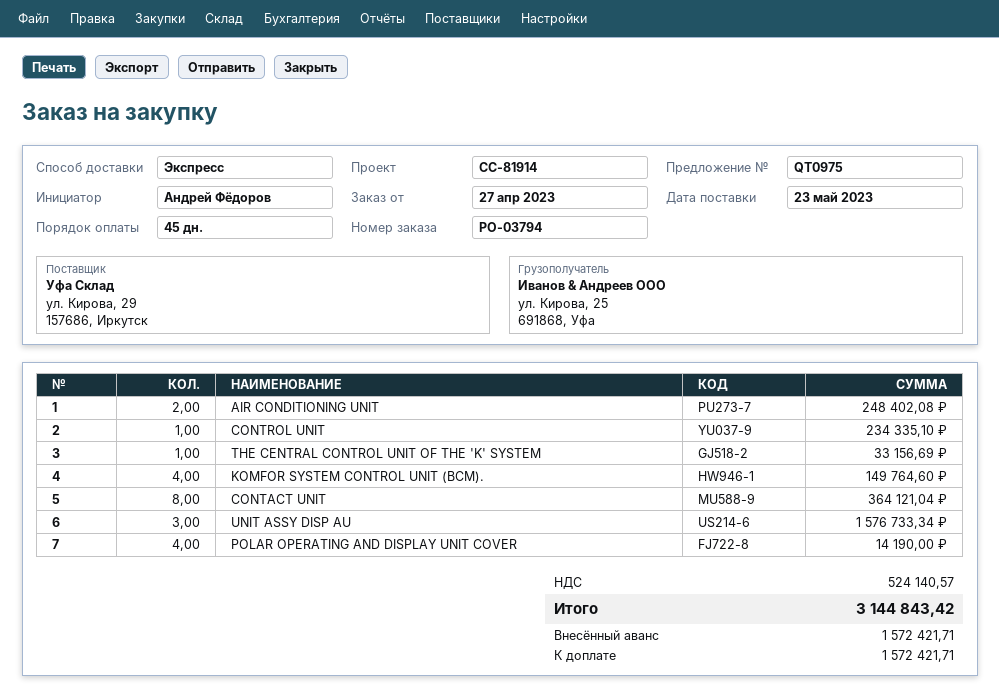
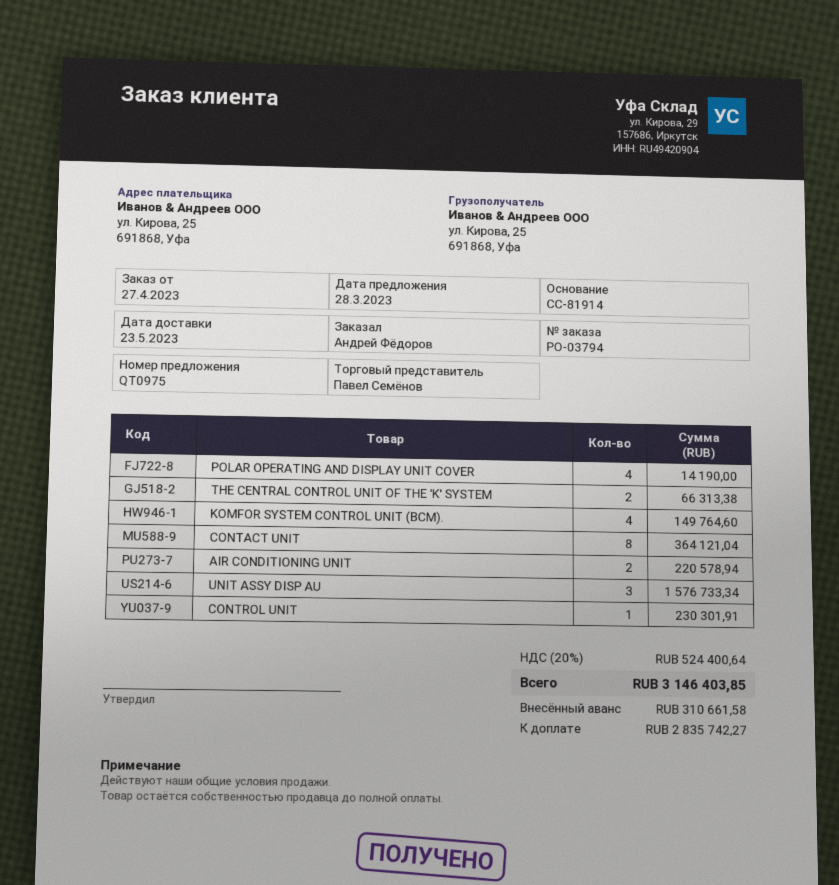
AIR CONDITIONING UNIT: 2 for 248402.08 -> 2 for 220578.94
CONTROL UNIT: 1 for 234335.10 -> 1 for 230301.91
THE CENTRAL CONTROL UNIT OF THE 'K' SYSTEM: 1 for 33156.69 -> 2 for 66313.38
tax: 524140.57 -> 524400.64
total: 3144843.42 -> 3146403.85
deposit: 1572421.71 -> 310661.58
balance: 1572421.71 -> 2835742.27

